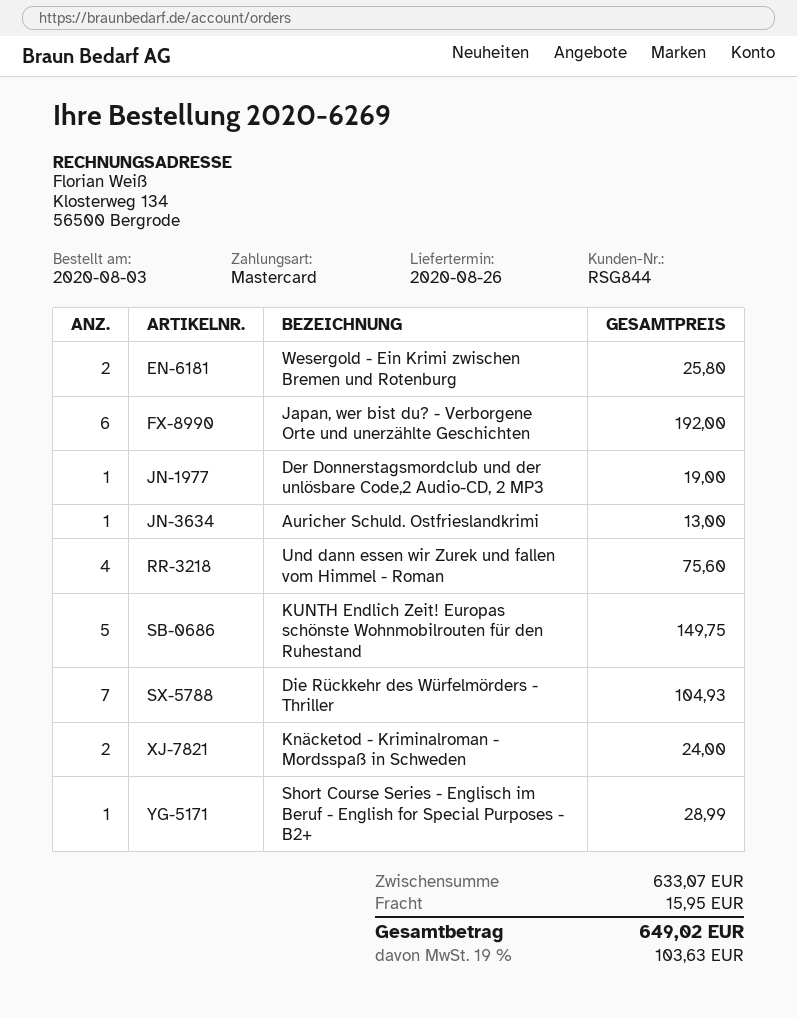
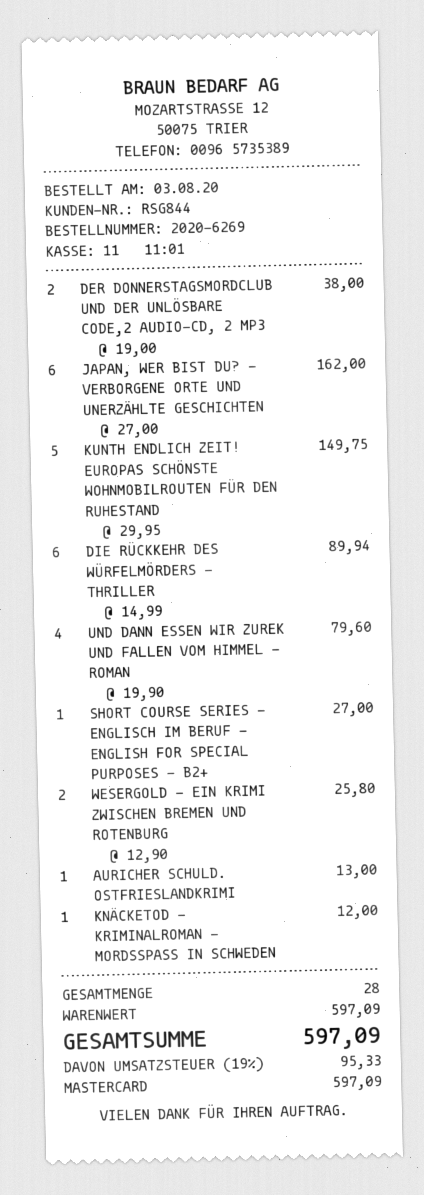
Japan, wer bist du? - Verborgene Orte und unerzählte Geschichten: 6 for 192.00 -> 6 for 162.00
Der Donnerstagsmordclub und der unlösbare Code,2 Audio-CD, 2 MP3: 1 for 19.00 -> 2 for 38.00
Und dann essen wir Zurek und fallen vom Himmel - Roman: 4 for 75.60 -> 4 for 79.60
Die Rückkehr des Würfelmörders - Thriller: 7 for 104.93 -> 6 for 89.94
Knäcketod - Kriminalroman - Mordsspaß in Schweden: 2 for 24.00 -> 1 for 12.00
Short Course Series - Englisch im Beruf - English for Special Purposes - B2+: 1 for 28.99 -> 1 for 27.00
subtotal: 633.07 -> 597.09
shipping: 15.95 -> none
tax: 19% = 103.63 -> 19% = 95.33
total: 649.02 -> 597.09

